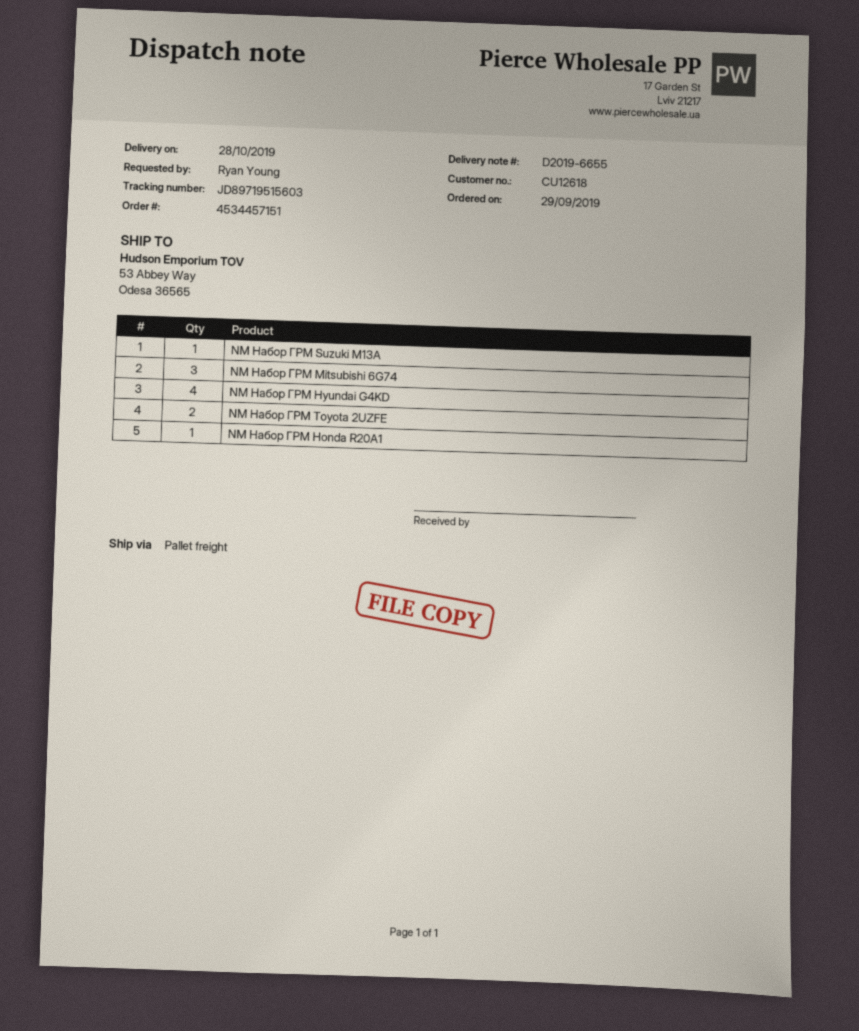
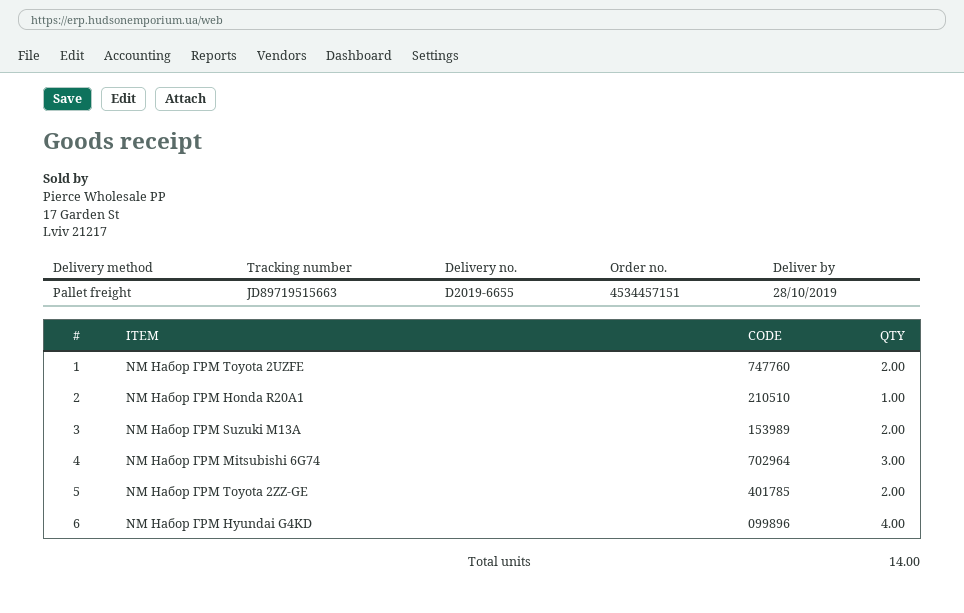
tracking number: JD89719515603 -> JD89719515663
NM Набор ГРМ Suzuki M13A: 1 -> 2
NM Набор ГРМ Toyota 2ZZ-GE: none -> 2

